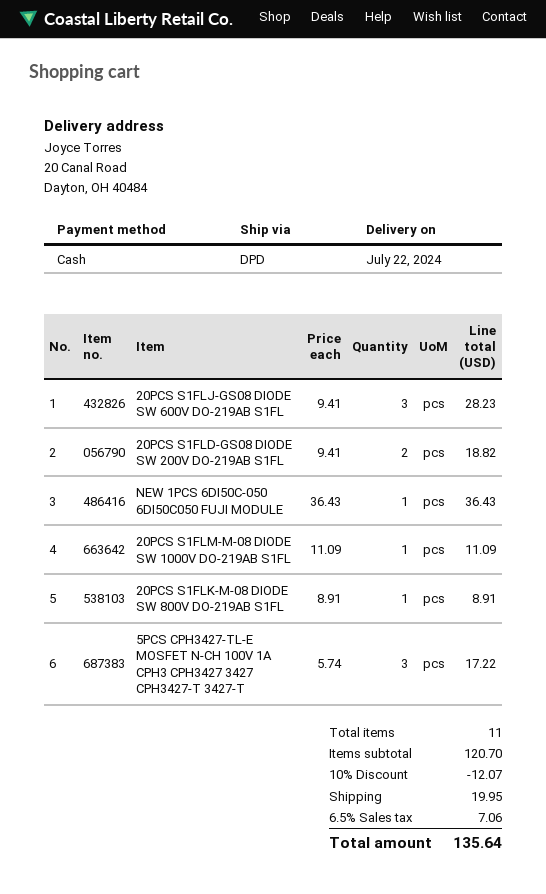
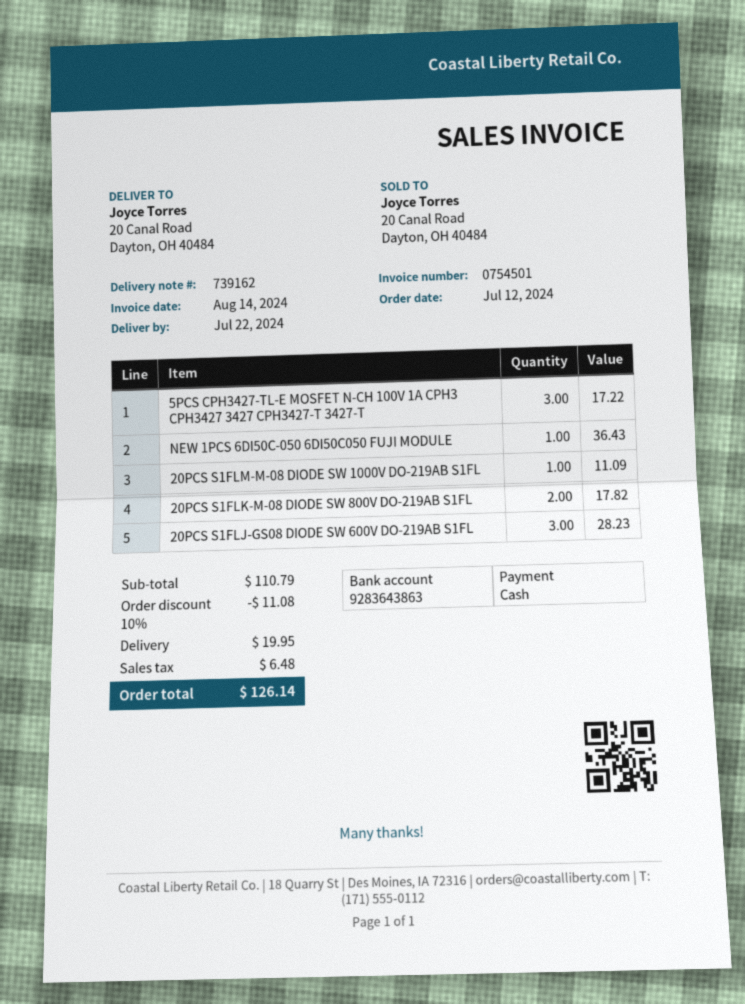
20PCS S1FLD-GS08 DIODE SW 200V DO-219AB S1FL: 2 for 18.82 -> none
20PCS S1FLK-M-08 DIODE SW 800V DO-219AB S1FL: 1 for 8.91 -> 2 for 17.82
subtotal: 120.70 -> 110.79
discount: 10% = 12.07 -> 10% = 11.08
tax: 7.06 -> 6.48
total: 135.64 -> 126.14

